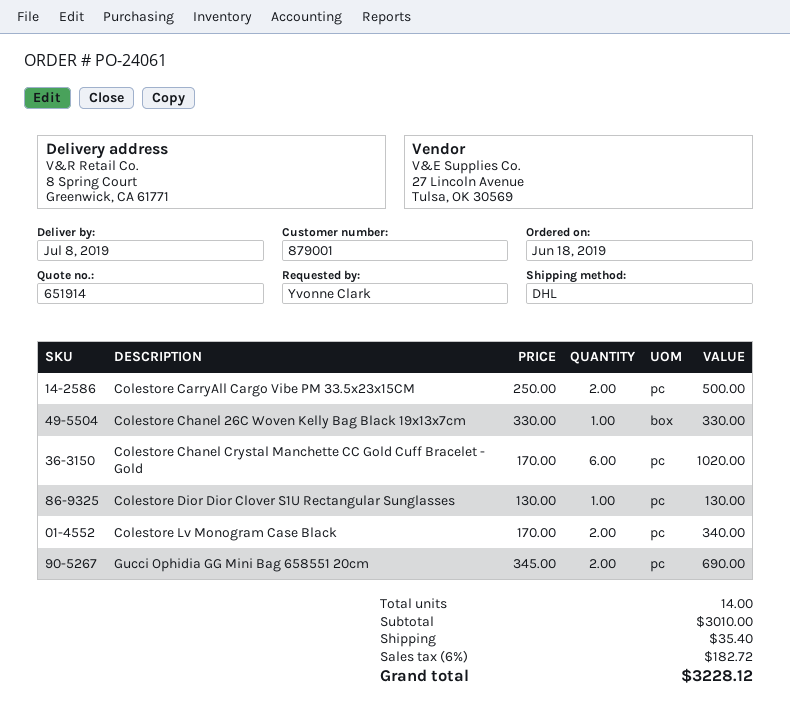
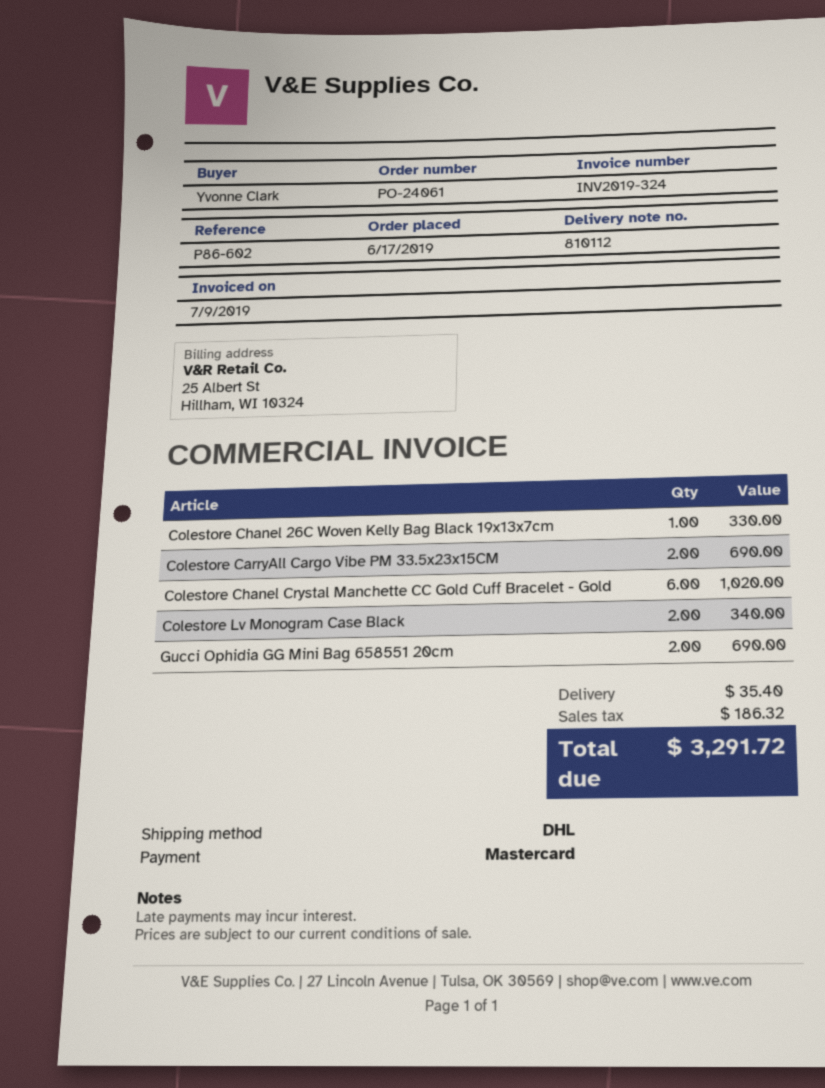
order date: 2019-06-18 -> 2019-06-17
Colestore CarryAll Cargo Vibe PM 33.5x23x15CM: 2 for 500.00 -> 2 for 690.00
Colestore Dior Dior Clover S1U Rectangular Sunglasses: 1 for 130.00 -> none
tax: 182.72 -> 186.32
total: 3228.12 -> 3291.72

